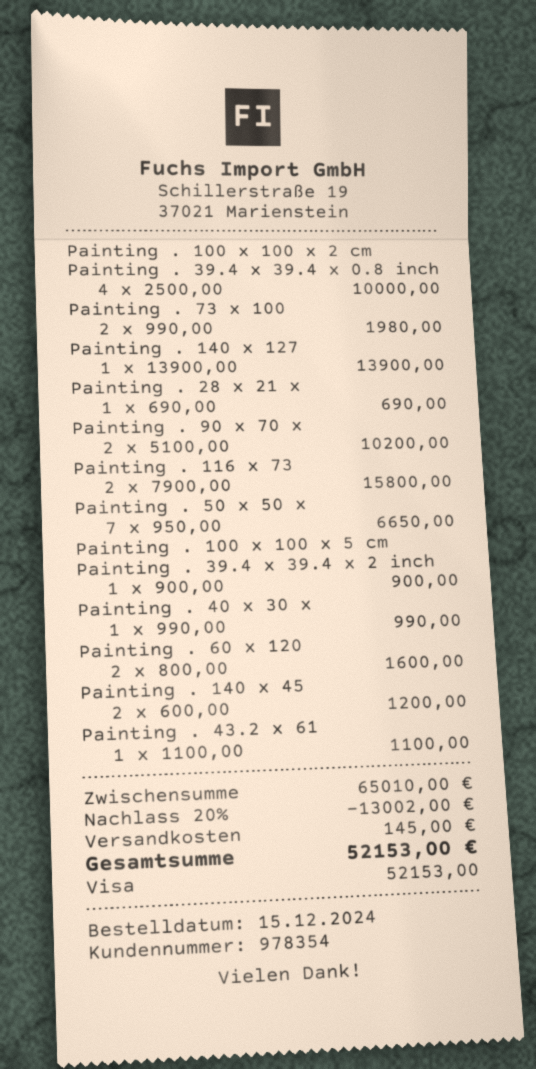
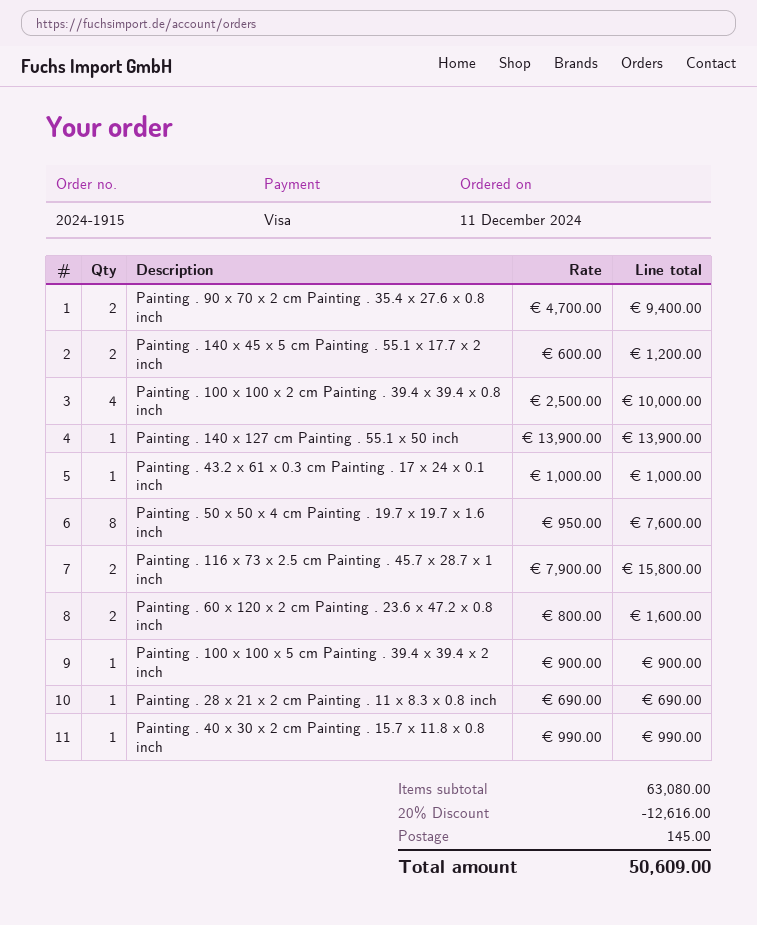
order date: 2024-12-15 -> 2024-12-11
Painting . 73 x 100: 2 x 990.00 = 1980.00 -> none
Painting . 90 x 70 x: 2 x 5100.00 = 10200.00 -> 2 x 4700.00 = 9400.00
Painting . 50 x 50 x: 7 x 950.00 = 6650.00 -> 8 x 950.00 = 7600.00
Painting . 43.2 x 61: 1 x 1100.00 = 1100.00 -> 1 x 1000.00 = 1000.00
subtotal: 65010.00 -> 63080.00
discount: 20% = 13002.00 -> 20% = 12616.00
total: 52153.00 -> 50609.00

